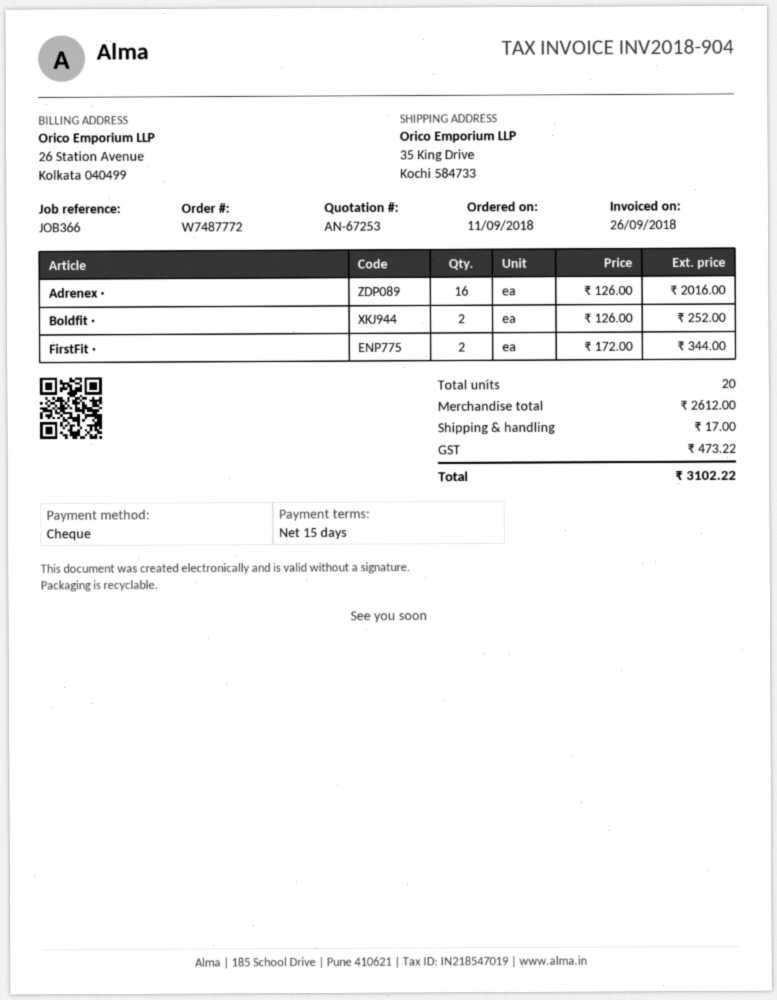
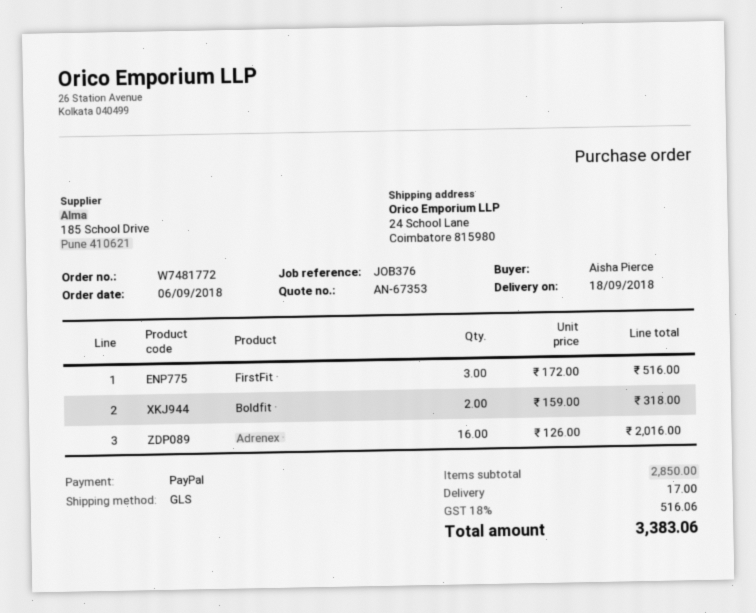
quote number: AN-67253 -> AN-67353
order number: W7487772 -> W7481772
order date: 2018-09-11 -> 2018-09-06
reference: JOB366 -> JOB376
payment method: cheque -> PayPal
ship to: 35 King Drive, Kochi 584733 -> 24 School Lane, Coimbatore 815980
Boldfit ·: 2 x 126.00 = 252.00 -> 2 x 159.00 = 318.00
FirstFit ·: 2 x 172.00 = 344.00 -> 3 x 172.00 = 516.00
subtotal: 2612.00 -> 2850.00
tax: 473.22 -> 516.06
total: 3102.22 -> 3383.06

